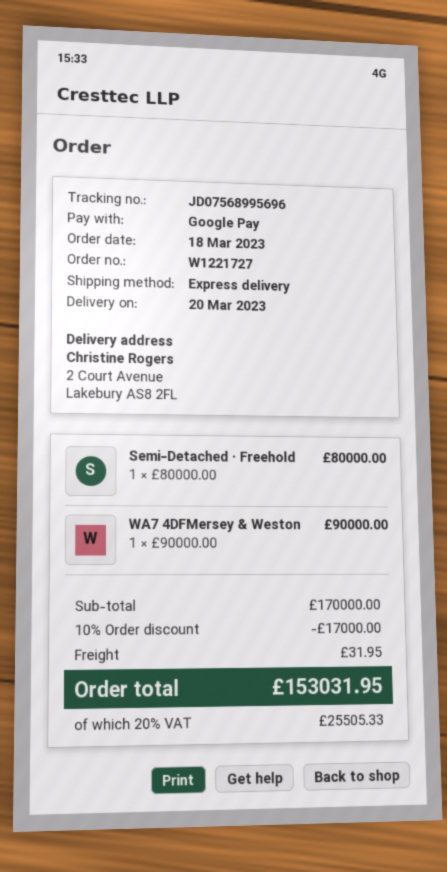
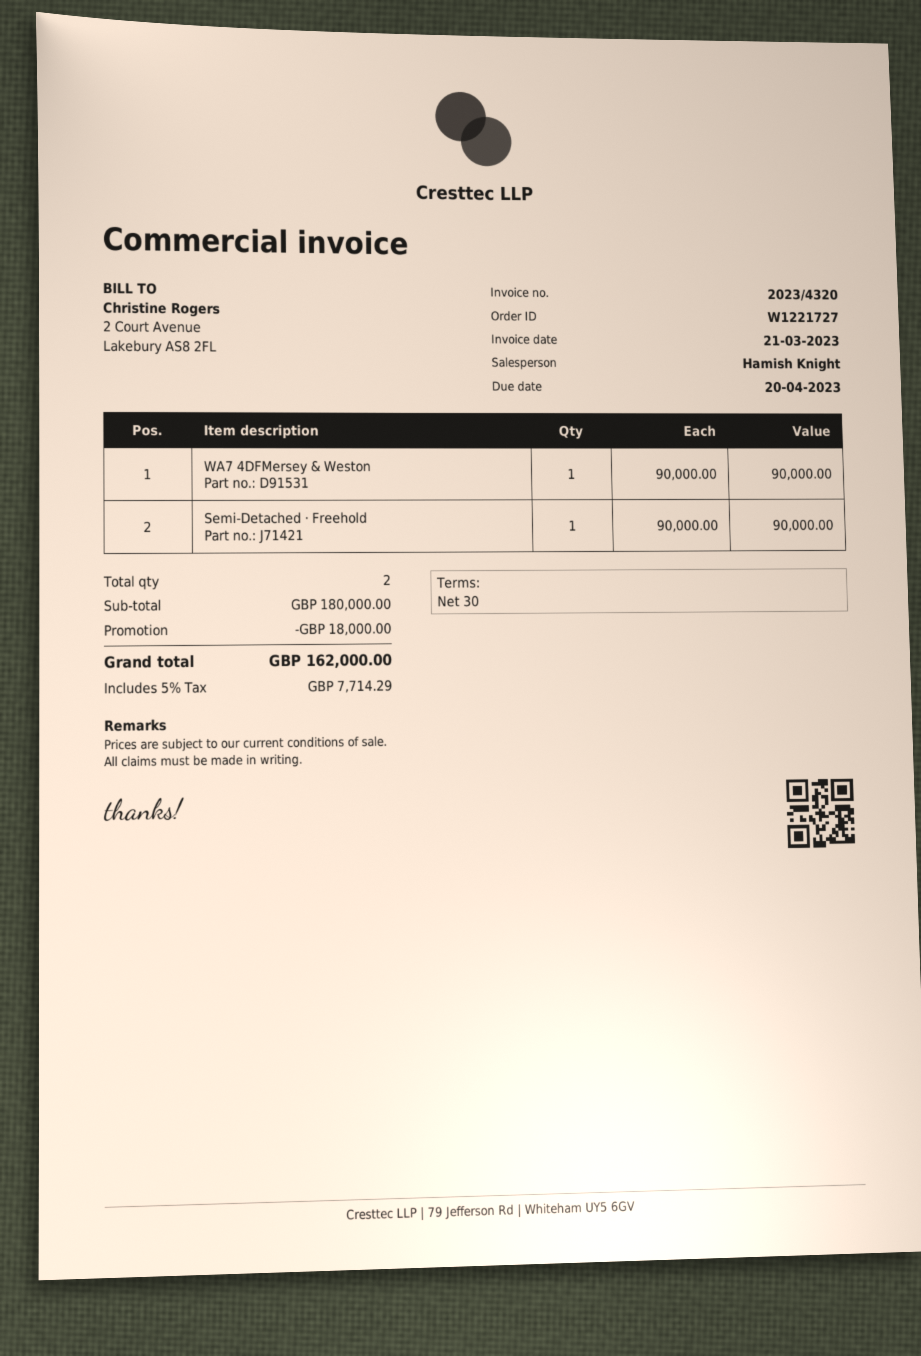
Semi-Detached · Freehold: 1 x 80000.00 = 80000.00 -> 1 x 90000.00 = 90000.00
subtotal: 170000.00 -> 180000.00
discount: 17000.00 -> 18000.00
shipping: 31.95 -> none
tax: 20% = 25505.33 -> 5% = 7714.29
total: 153031.95 -> 162000.00

